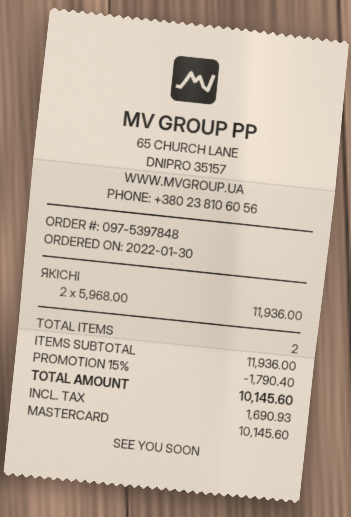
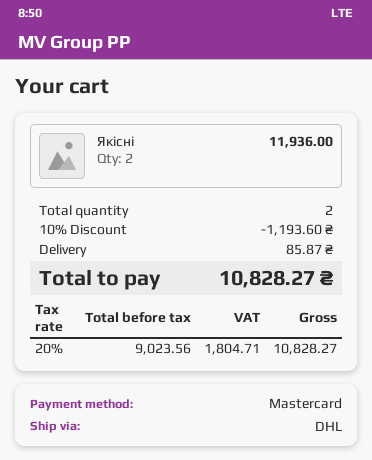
discount: 15% = 1790.40 -> 10% = 1193.60
shipping: none -> 85.87
tax: 1690.93 -> 1804.71
total: 10145.60 -> 10828.27

